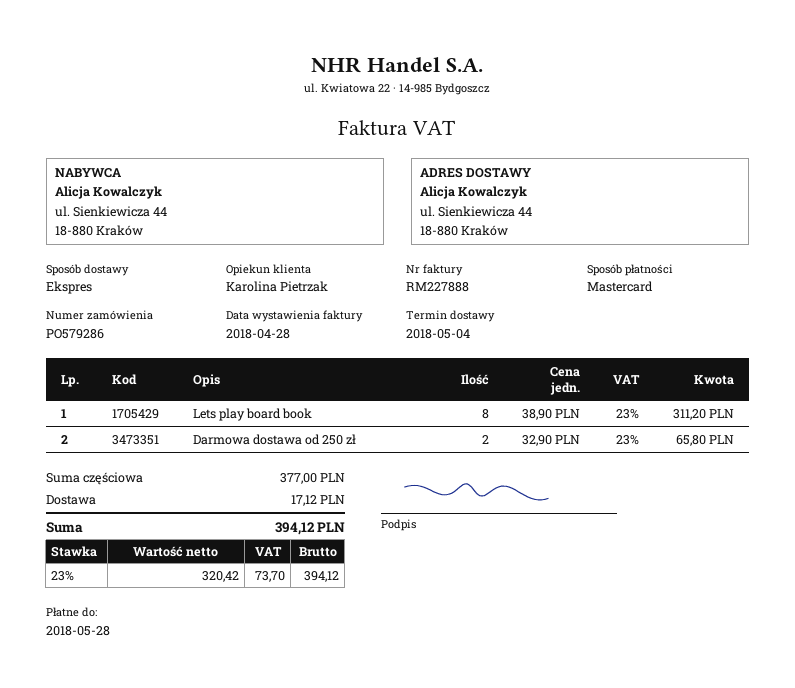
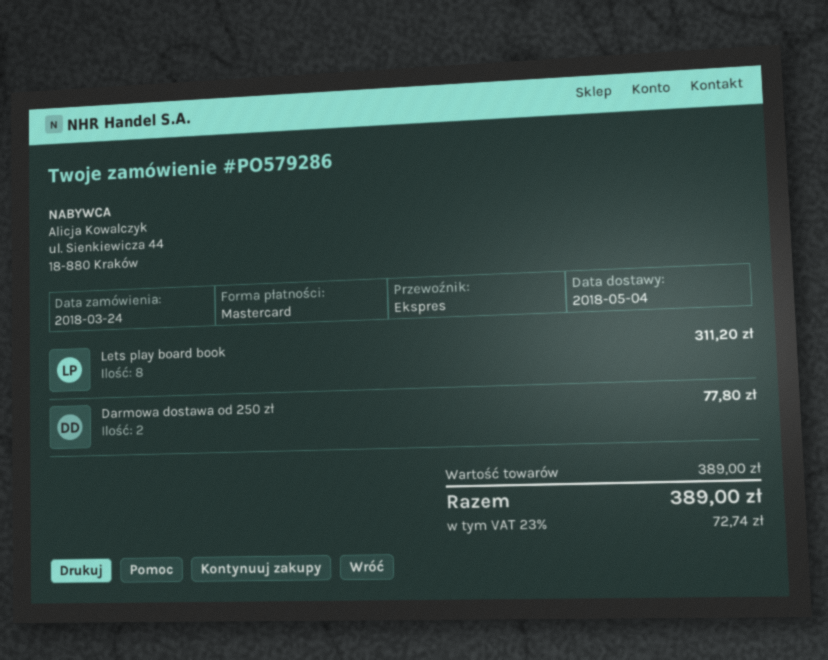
Darmowa dostawa od 250 zł: 2 for 65.80 -> 2 for 77.80
subtotal: 377.00 -> 389.00
shipping: 17.12 -> none
tax: 23% = 73.70 -> 23% = 72.74
total: 394.12 -> 389.00

